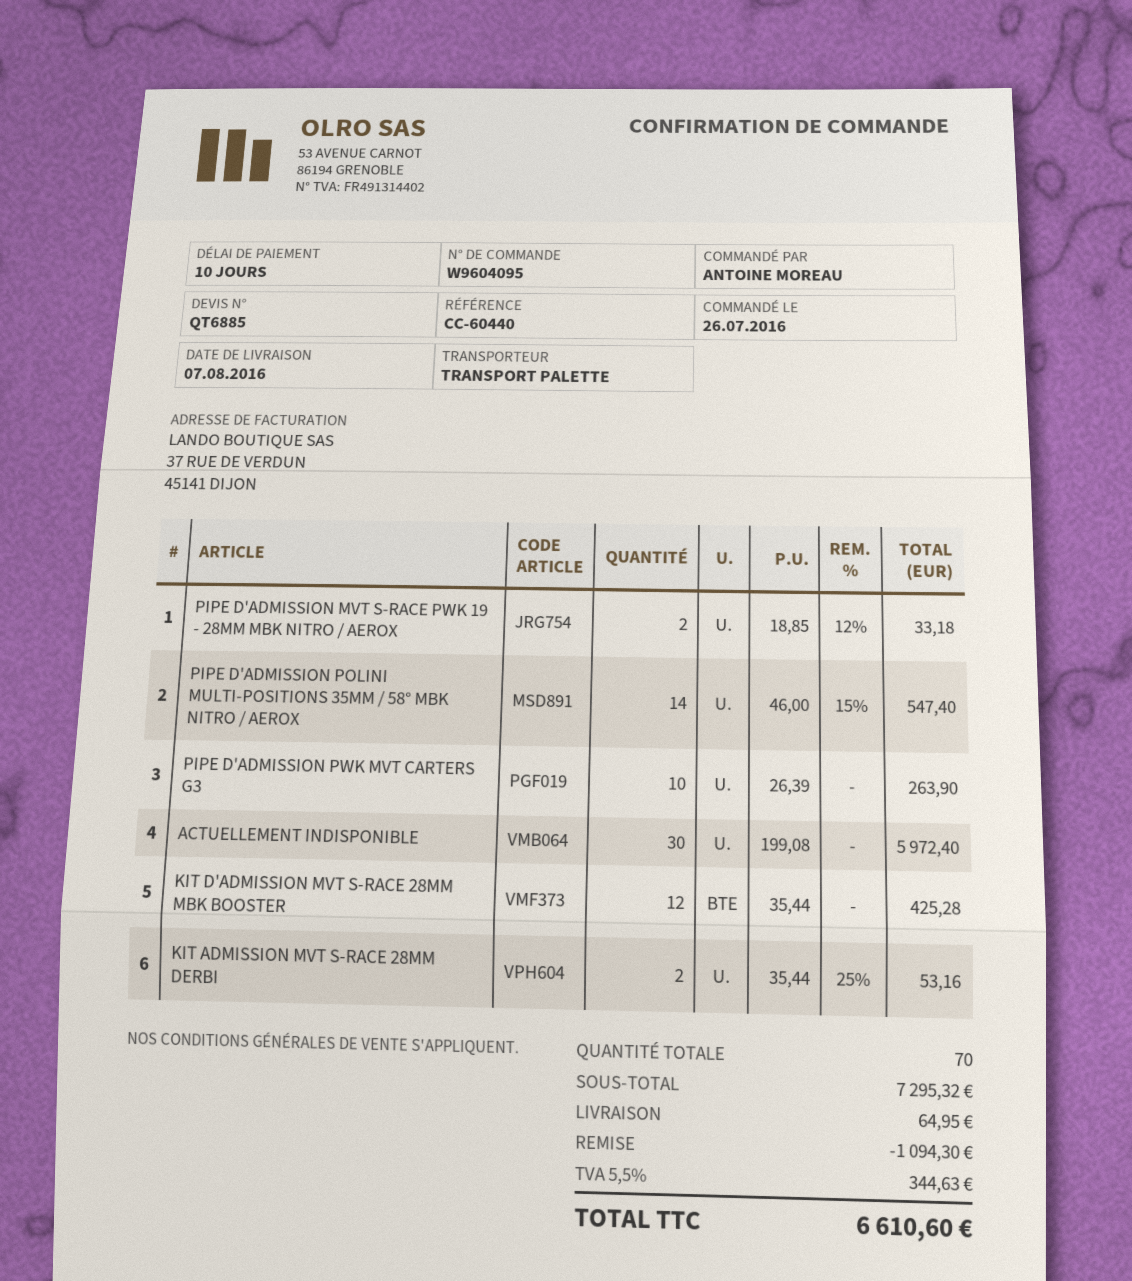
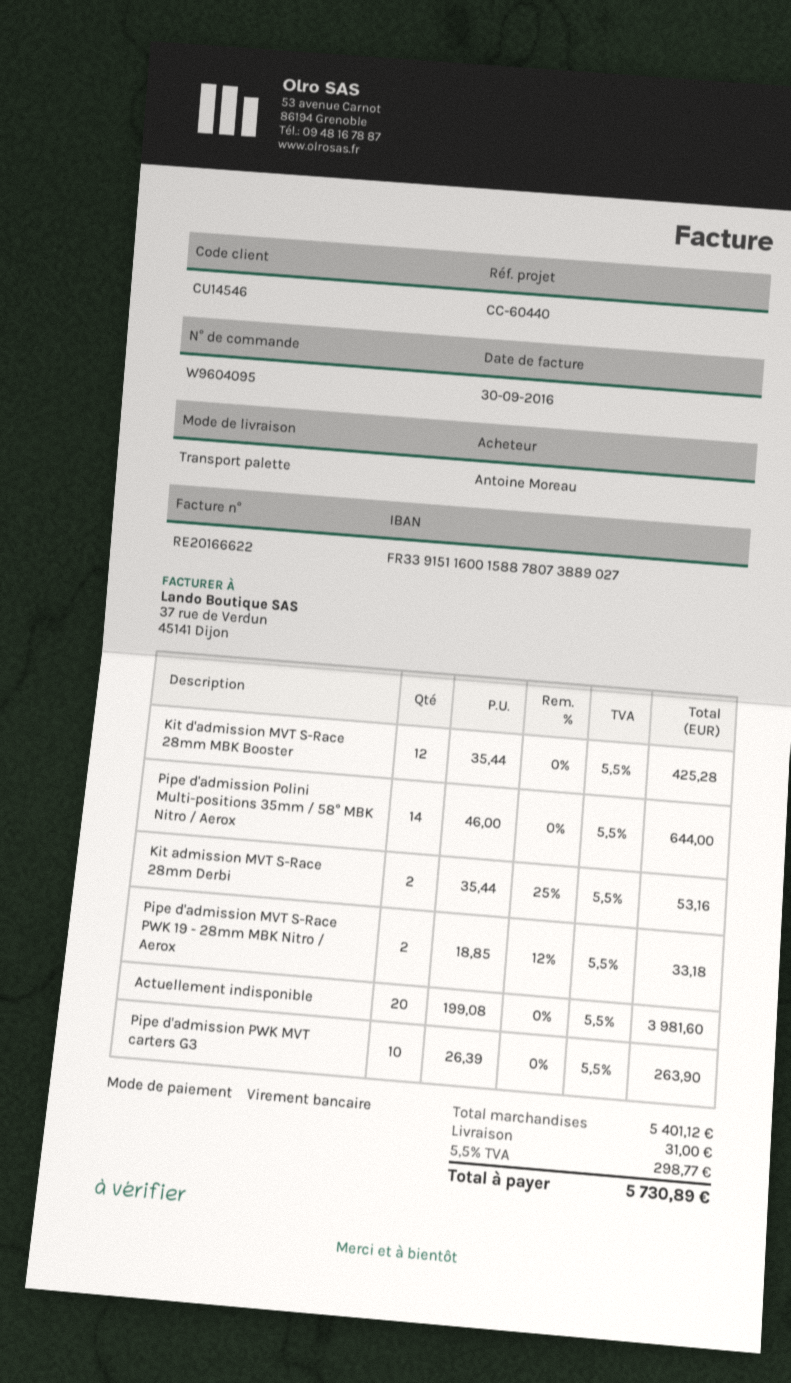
PIPE D'ADMISSION POLINI MULTI-POSITIONS 35MM / 58° MBK NITRO / AEROX: 14 x 46.00 - 15% = 547.40 -> 14 x 46.00 = 644.00
ACTUELLEMENT INDISPONIBLE: 30 x 199.08 = 5972.40 -> 20 x 199.08 = 3981.60
subtotal: 7295.32 -> 5401.12
discount: 1094.30 -> none
shipping: 64.95 -> 31.00
tax: 5.5% = 344.63 -> 5.5% = 298.77
total: 6610.60 -> 5730.89

